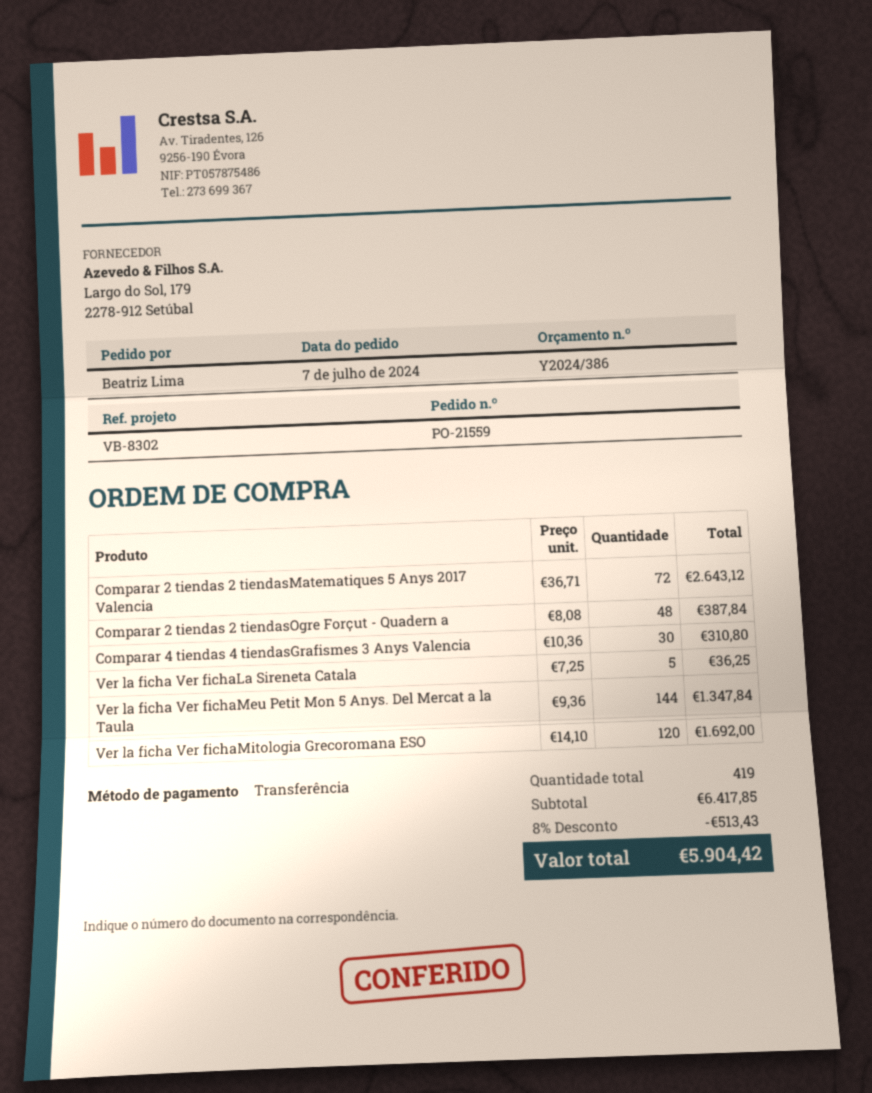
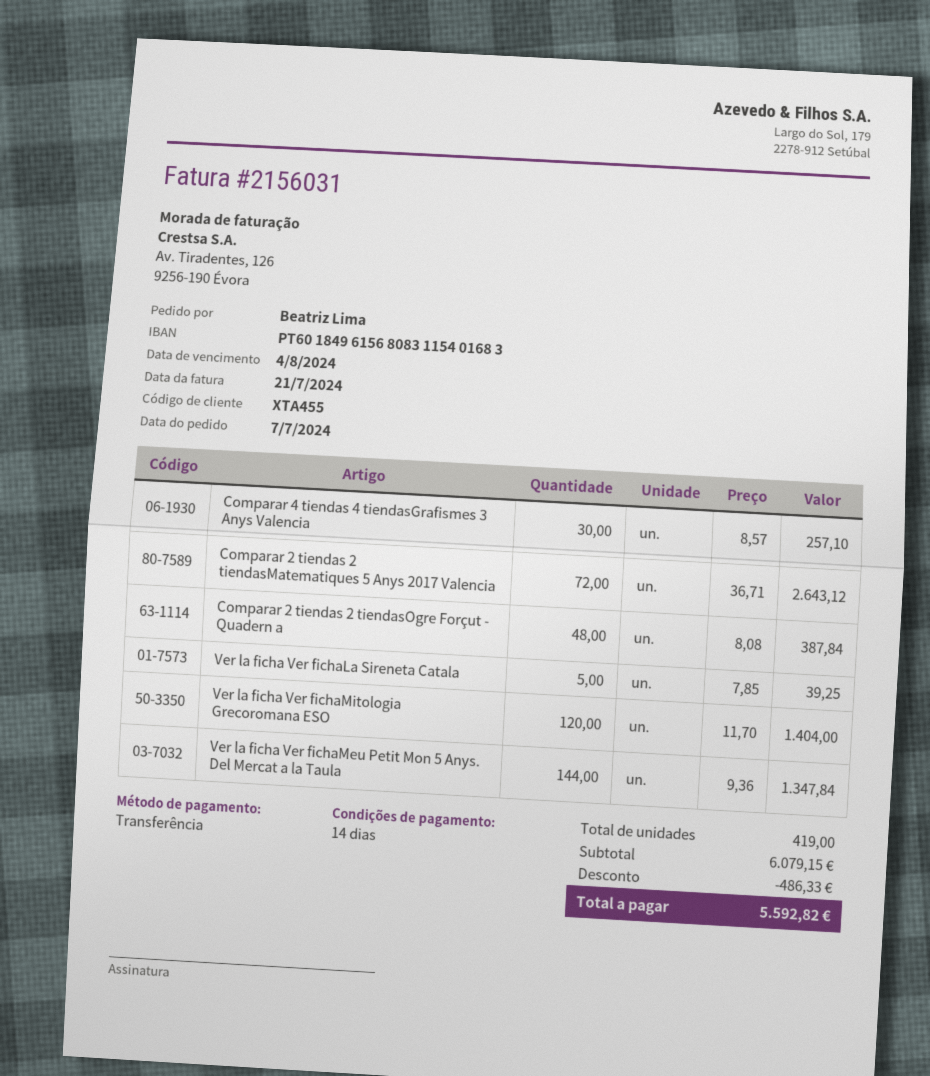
Comparar 4 tiendas 4 tiendasGrafismes 3 Anys Valencia: 30 x 10.36 = 310.80 -> 30 x 8.57 = 257.10
Ver la ficha Ver fichaLa Sireneta Catala: 5 x 7.25 = 36.25 -> 5 x 7.85 = 39.25
Ver la ficha Ver fichaMitologia Grecoromana ESO: 120 x 14.10 = 1692.00 -> 120 x 11.70 = 1404.00
subtotal: 6417.85 -> 6079.15
discount: 513.43 -> 486.33
total: 5904.42 -> 5592.82

